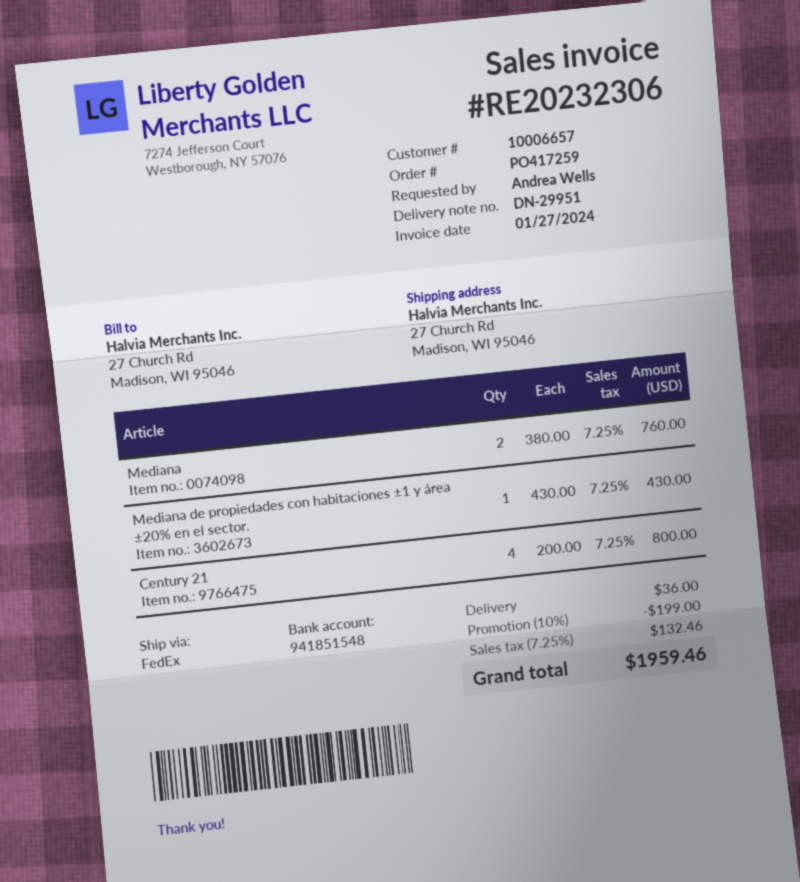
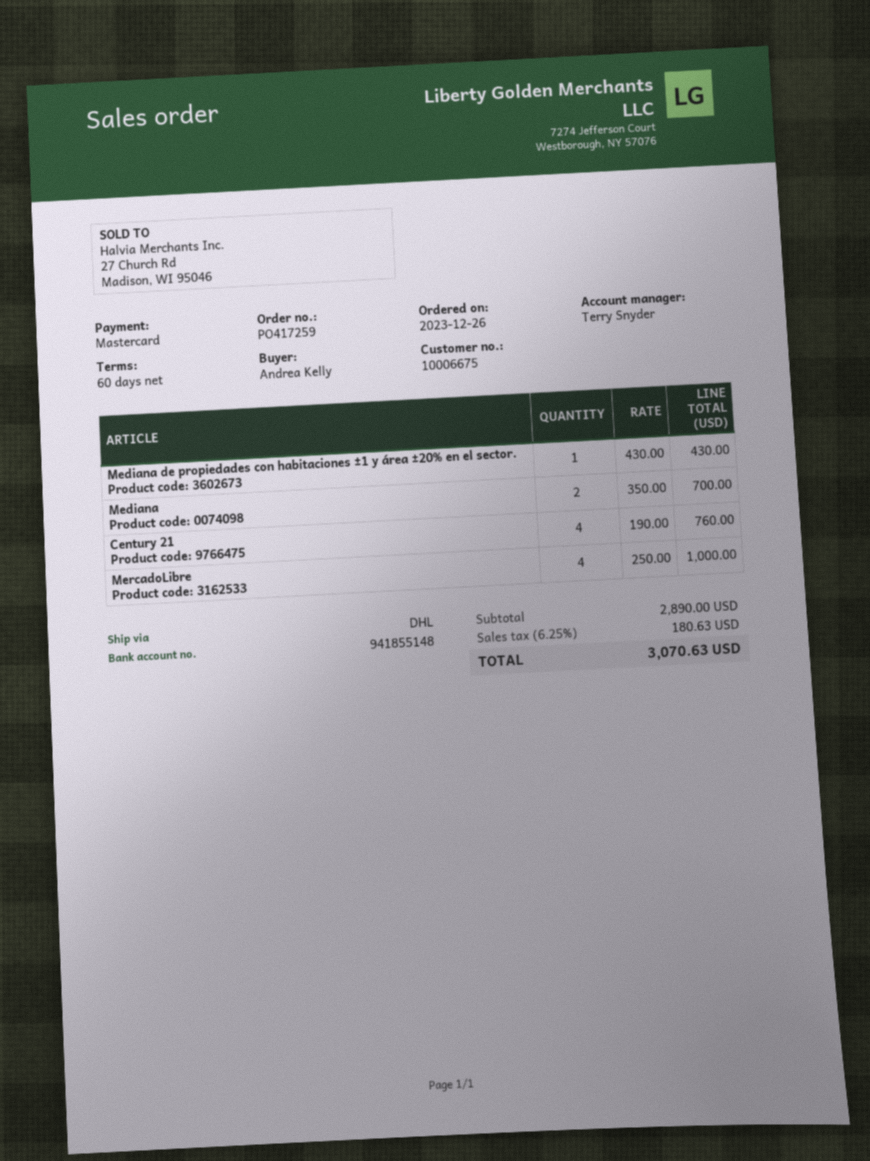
customer number: 10006657 -> 10006675
ordered by: Andrea Wells -> Andrea Kelly
bank account: 941851548 -> 941855148
shipping method: FedEx -> DHL
Mediana: 2 x 380.00 = 760.00 -> 2 x 350.00 = 700.00
Century 21: 4 x 200.00 = 800.00 -> 4 x 190.00 = 760.00
MercadoLibre: none -> 4 x 250.00 = 1000.00
discount: 10% = 199.00 -> none
shipping: 36.00 -> none
tax: 7.25% = 132.46 -> 6.25% = 180.63
total: 1959.46 -> 3070.63

